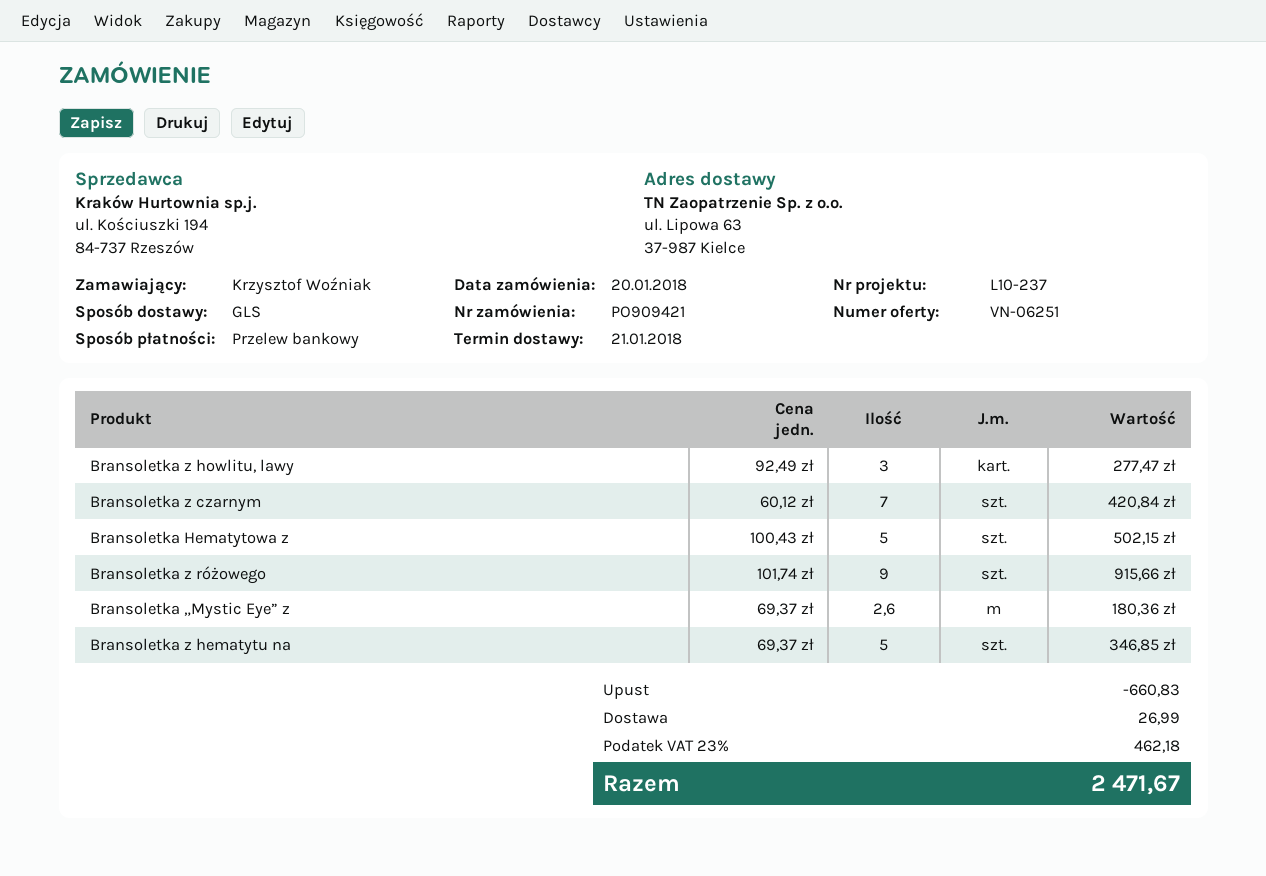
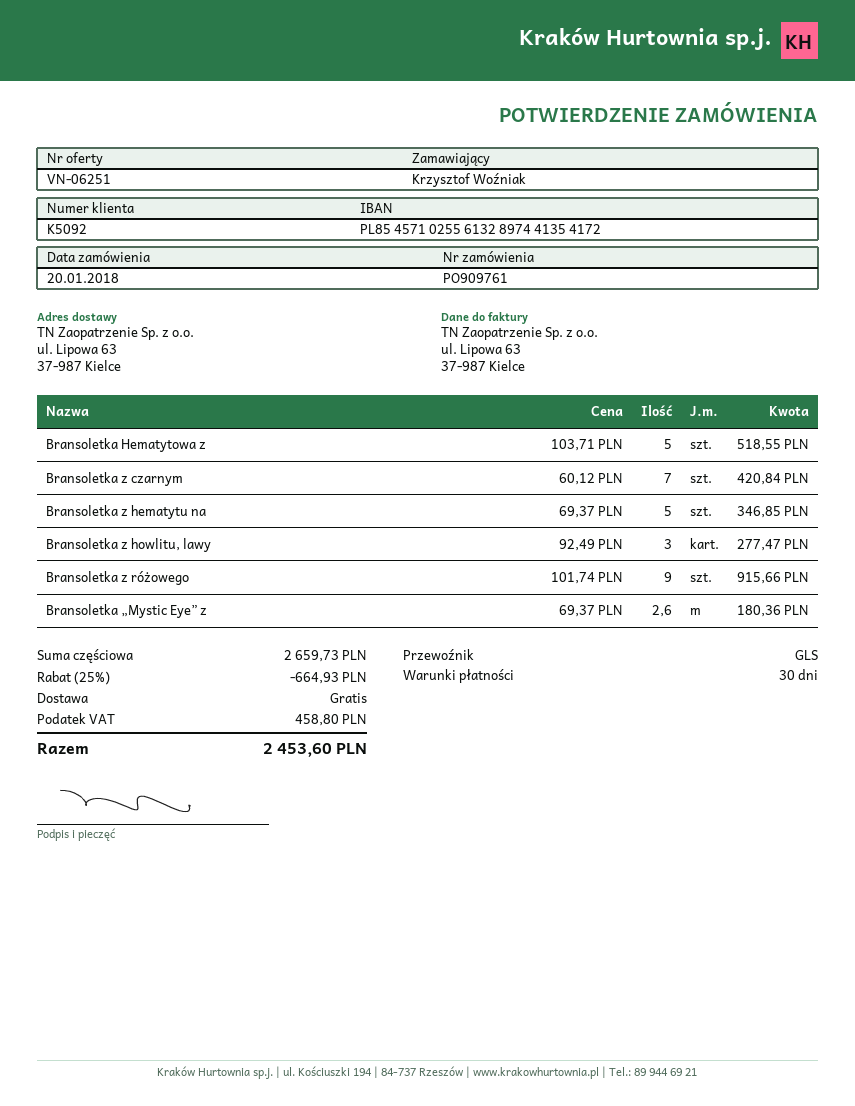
order number: PO909421 -> PO909761
Bransoletka Hematytowa z: 5 x 100.43 = 502.15 -> 5 x 103.71 = 518.55
discount: 660.83 -> 664.93
shipping: 26.99 -> 0.00
tax: 462.18 -> 458.80
total: 2471.67 -> 2453.60

